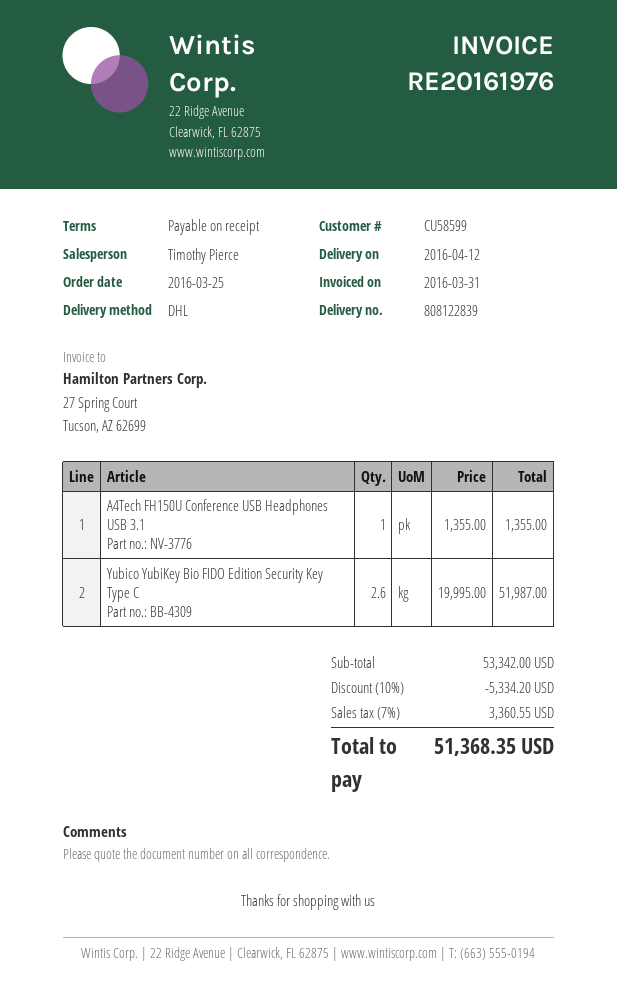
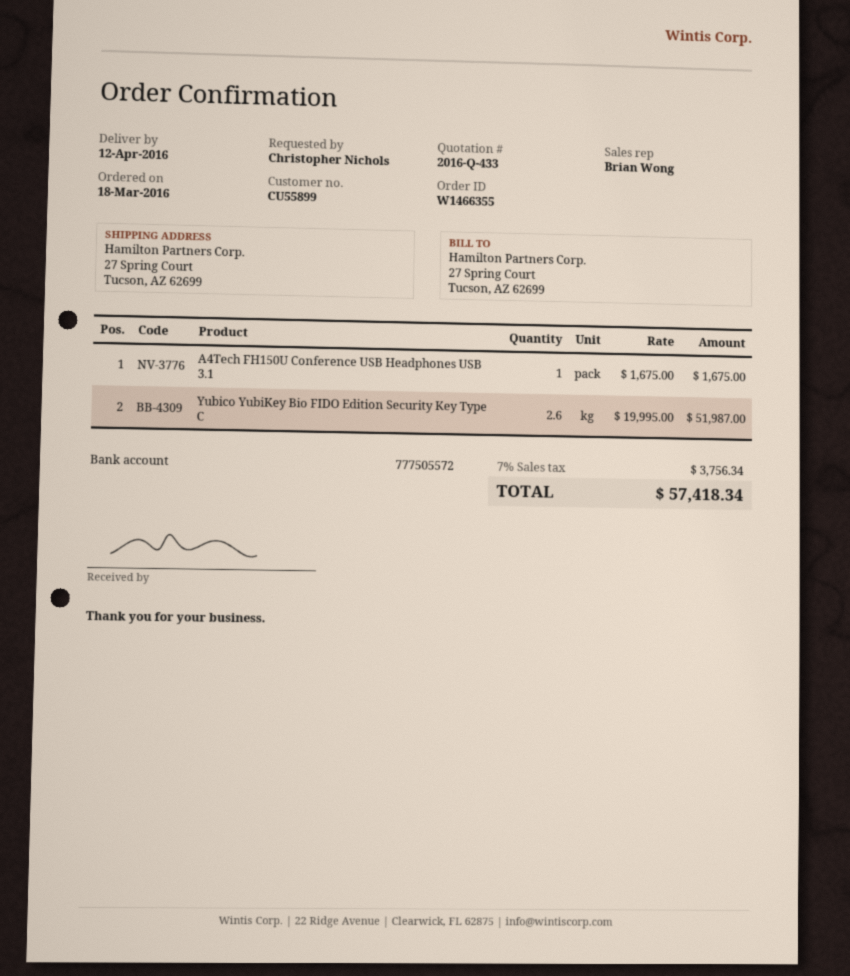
order date: 2016-03-25 -> 2016-03-18
customer number: CU58599 -> CU55899
sales rep: Timothy Pierce -> Brian Wong
A4Tech FH150U Conference USB Headphones USB 3.1: 1 x 1355.00 = 1355.00 -> 1 x 1675.00 = 1675.00
discount: 10% = 5334.20 -> none
tax: 7% = 3360.55 -> 7% = 3756.34
total: 51368.35 -> 57418.34

